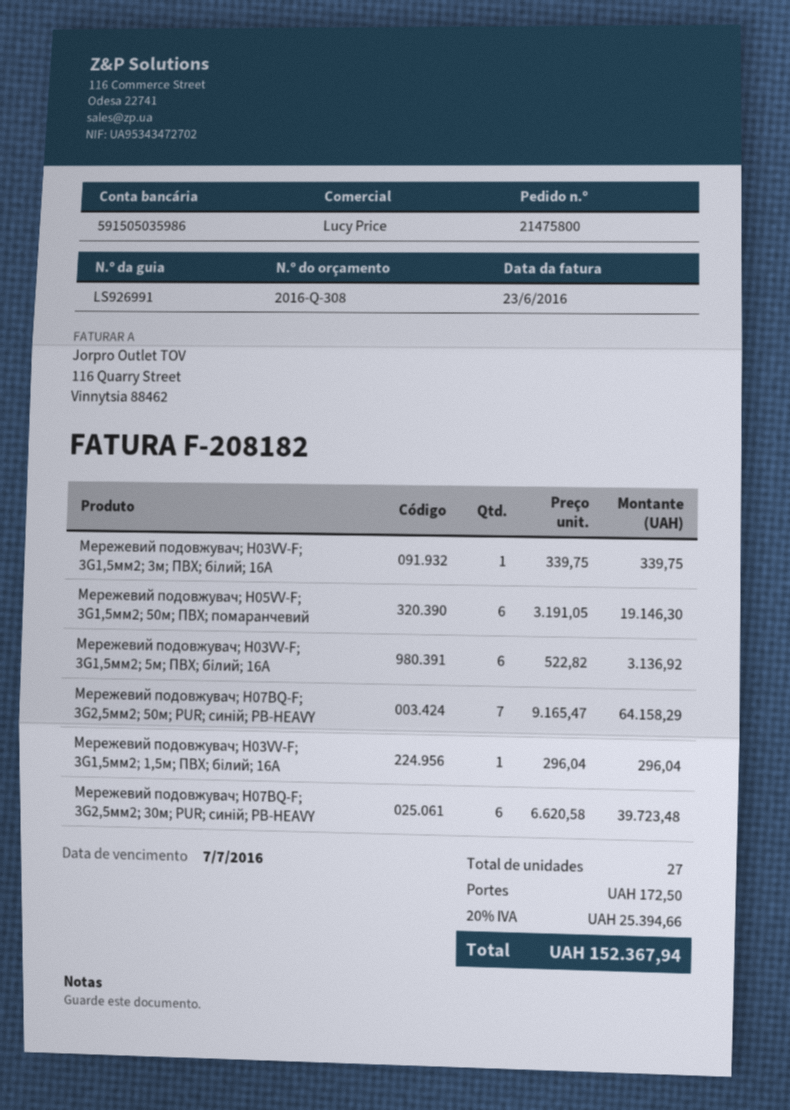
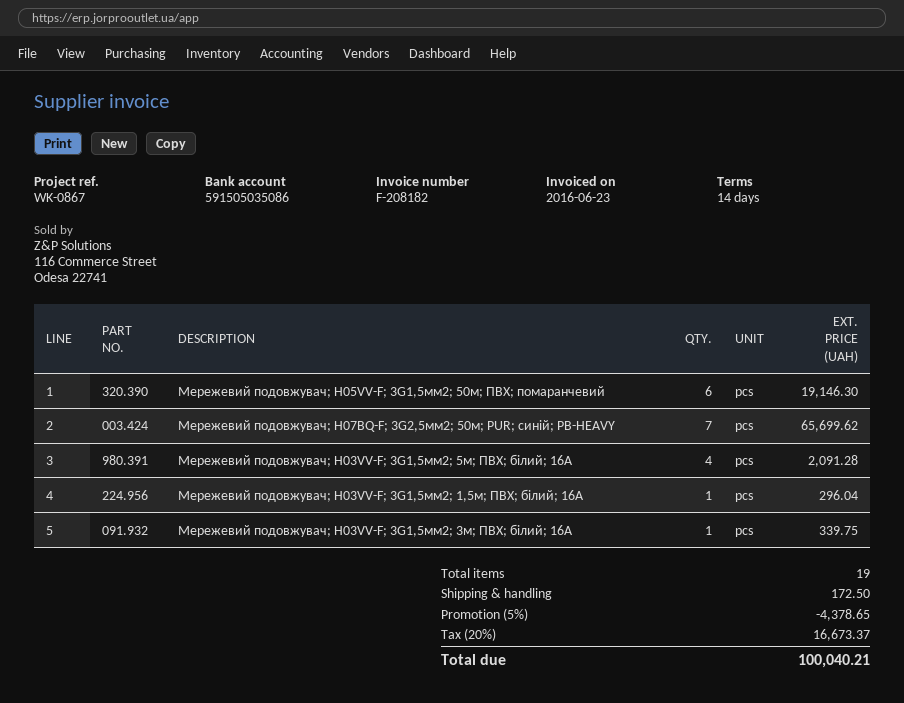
bank account: 591505035986 -> 591505035086
Мережевий подовжувач; H03VV-F; 3G1,5мм2; 5м; ПВХ; білий; 16А: 6 for 3136.92 -> 4 for 2091.28
Мережевий подовжувач; H07BQ-F; 3G2,5мм2; 50м; PUR; синій; PB-HEAVY: 7 for 64158.29 -> 7 for 65699.62
Мережевий подовжувач; H07BQ-F; 3G2,5мм2; 30м; PUR; синій; PB-HEAVY: 6 for 39723.48 -> none
total quantity: 27 -> 19
discount: none -> 5% = 4378.65
tax: 20% = 25394.66 -> 20% = 16673.37
total: 152367.94 -> 100040.21

